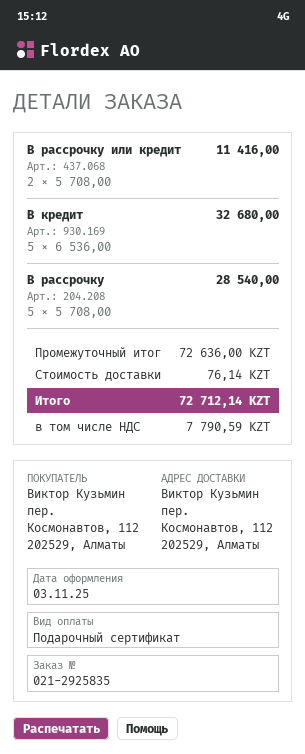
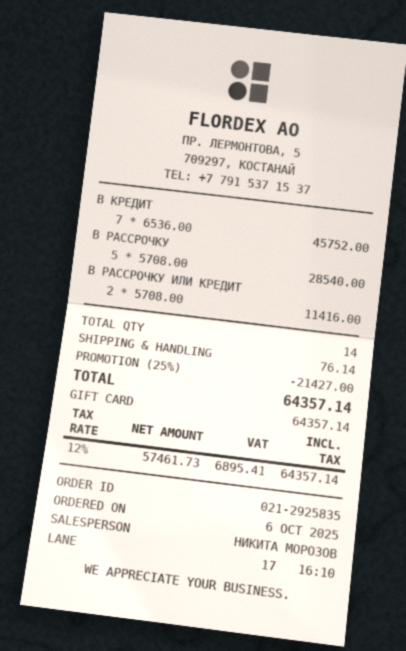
order date: 2025-11-03 -> 2025-10-06
В кредит: 5 x 6536.00 = 32680.00 -> 7 x 6536.00 = 45752.00
discount: none -> 25% = 21427.00
tax: 7790.59 -> 6895.41
total: 72712.14 -> 64357.14

